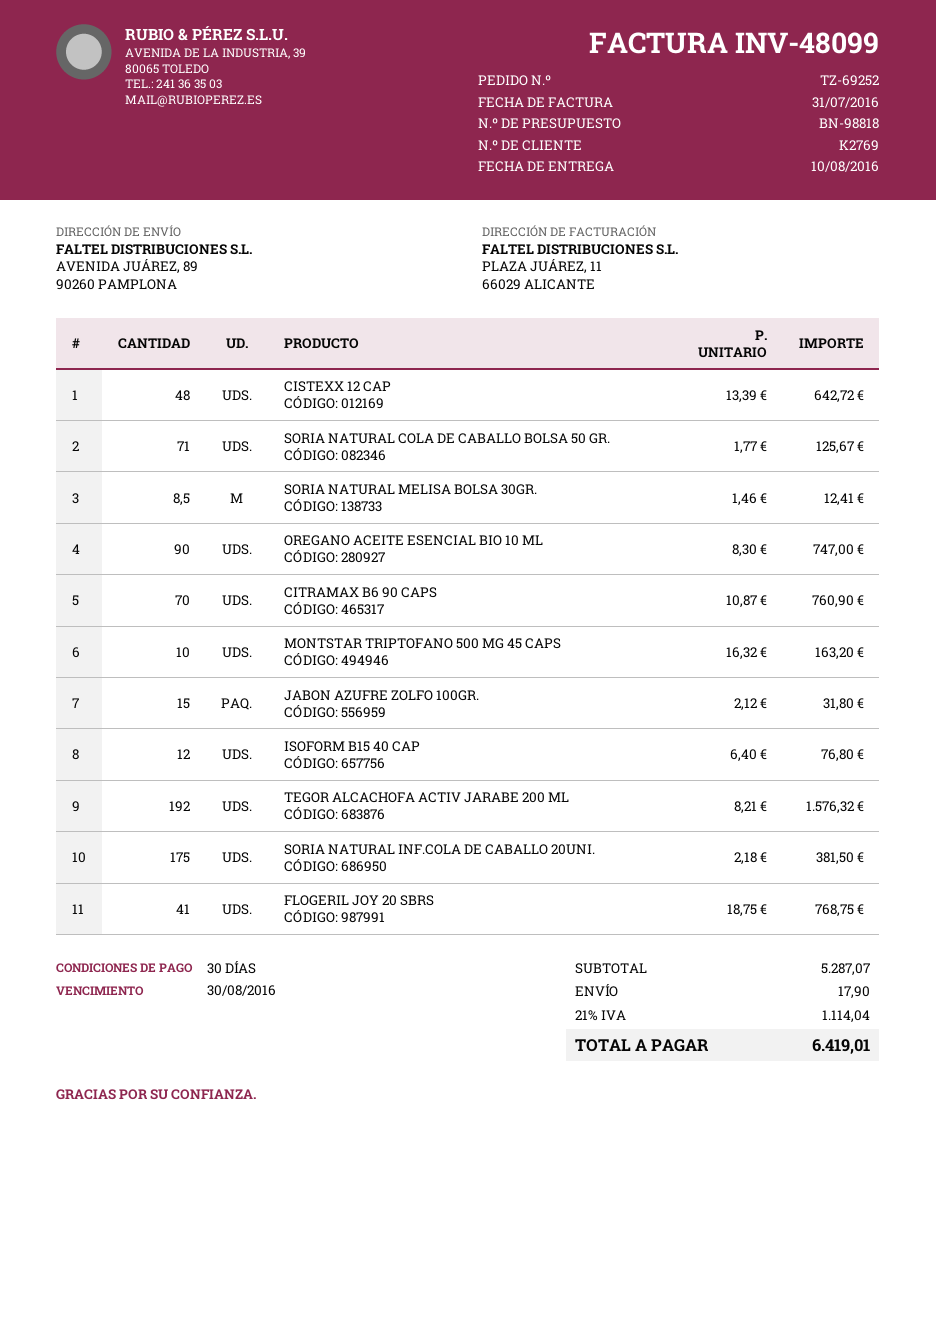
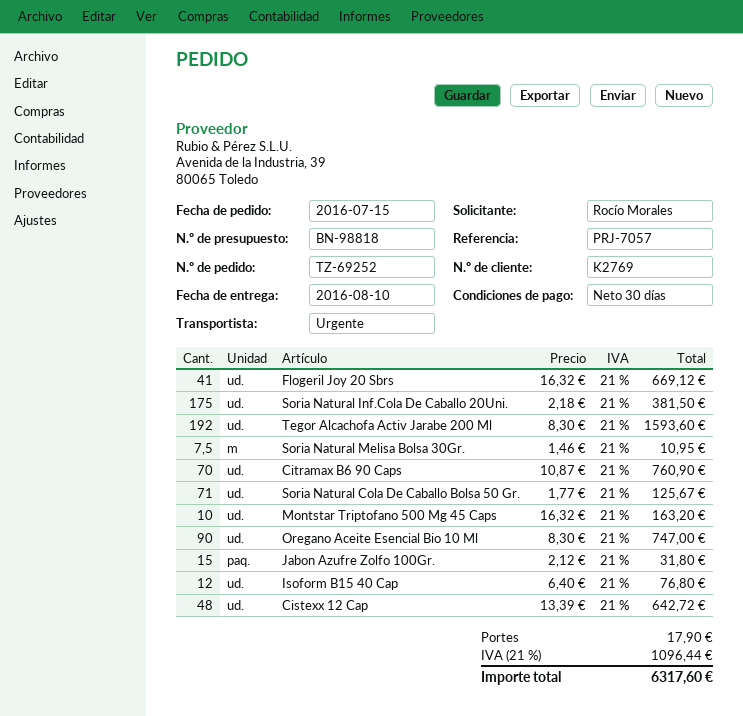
SORIA NATURAL MELISA BOLSA 30GR.: 8.5 x 1.46 = 12.41 -> 7.5 x 1.46 = 10.95
TEGOR ALCACHOFA ACTIV JARABE 200 ML: 192 x 8.21 = 1576.32 -> 192 x 8.30 = 1593.60
FLOGERIL JOY 20 SBRS: 41 x 18.75 = 768.75 -> 41 x 16.32 = 669.12
tax: 21% = 1114.04 -> 21% = 1096.44
total: 6419.01 -> 6317.60

